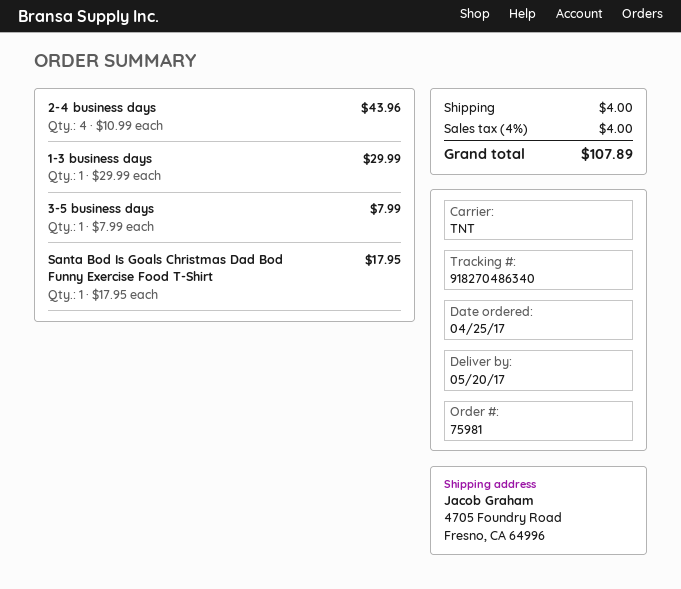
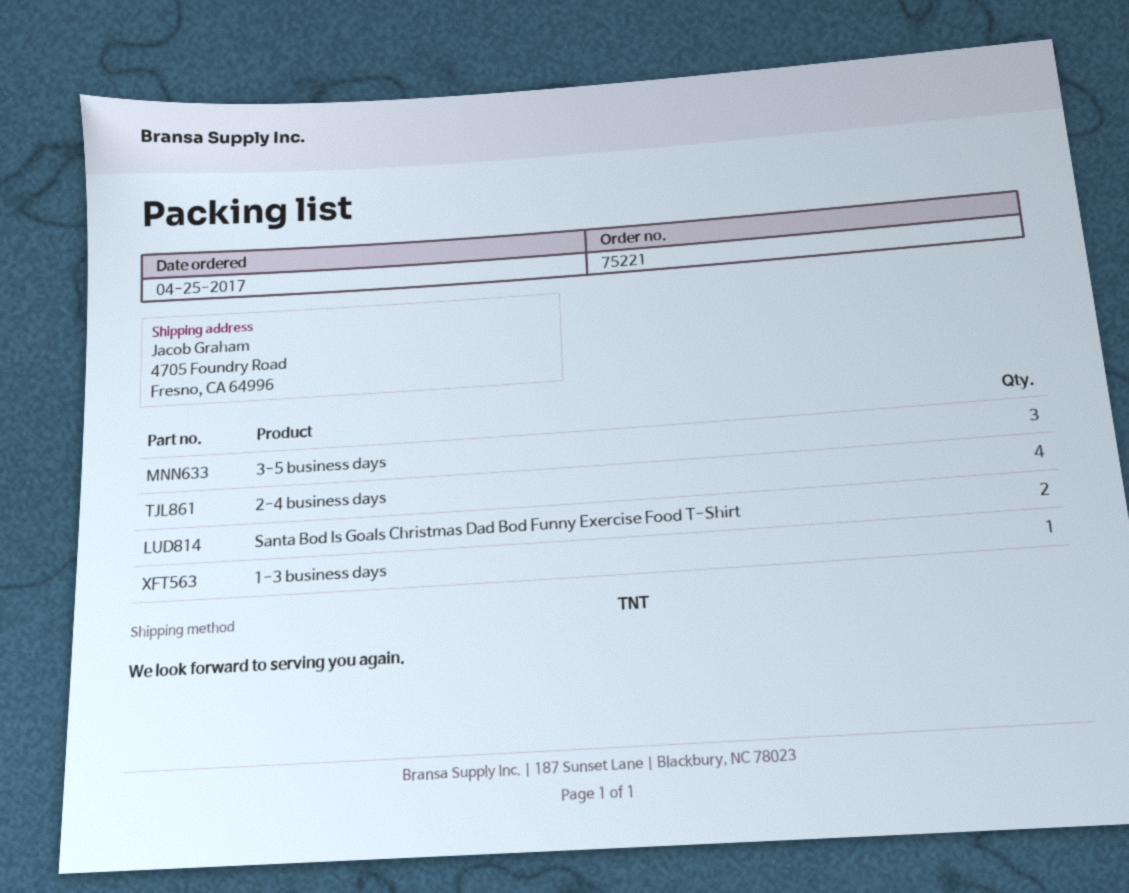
order number: 75981 -> 75221
3-5 business days: 1 -> 3
Santa Bod Is Goals Christmas Dad Bod Funny Exercise Food T-Shirt: 1 -> 2

